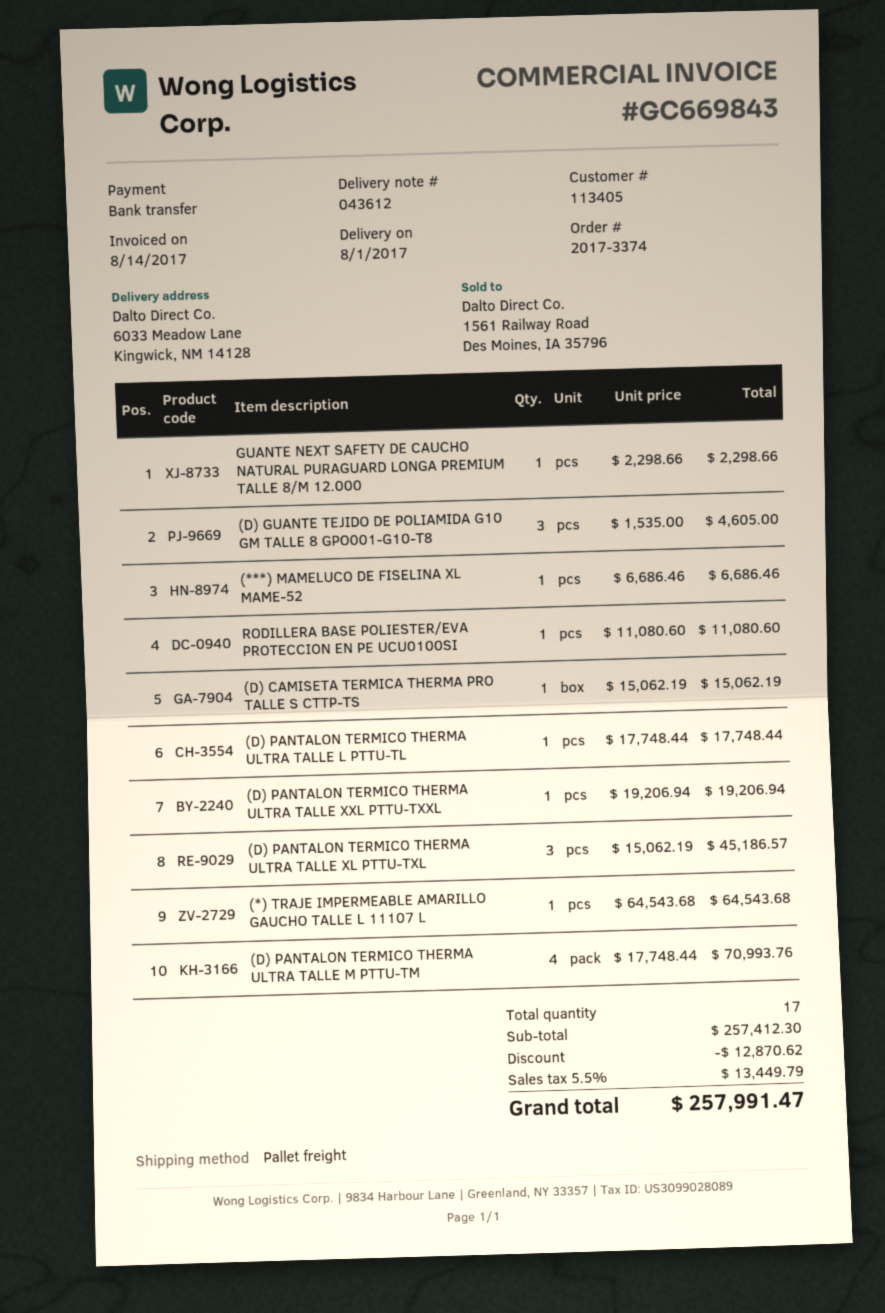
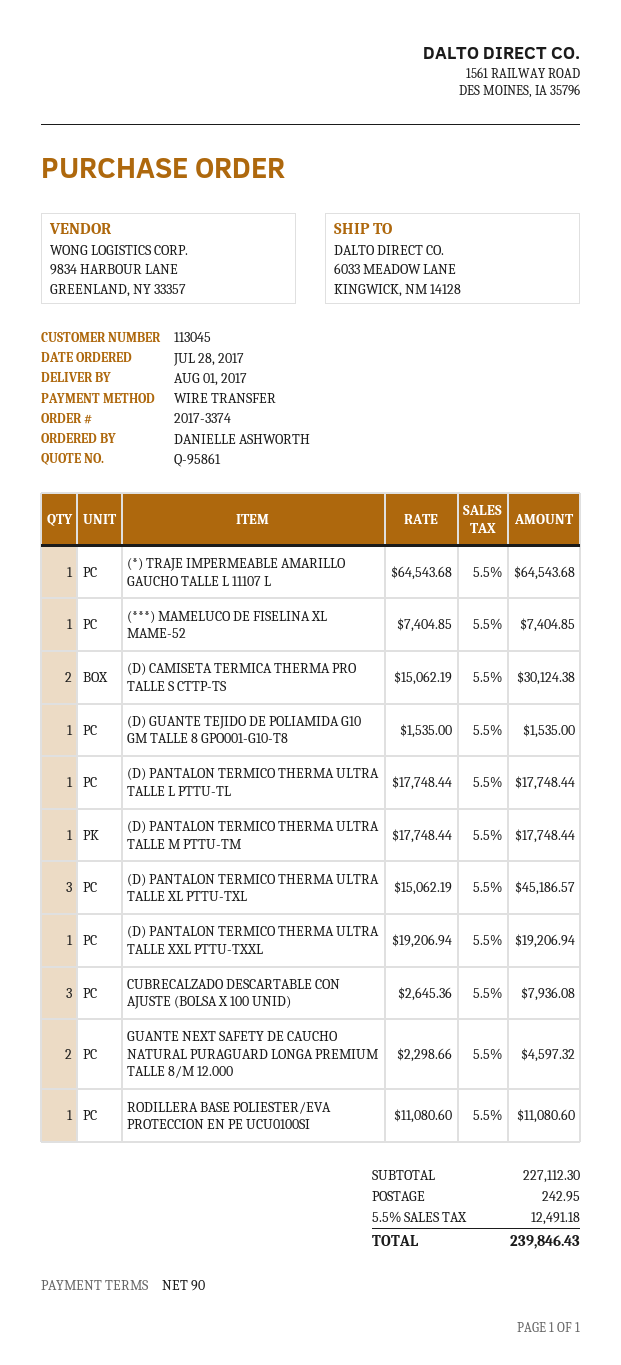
customer number: 113405 -> 113045
GUANTE NEXT SAFETY DE CAUCHO NATURAL PURAGUARD LONGA PREMIUM TALLE 8/M 12.000: 1 x 2298.66 = 2298.66 -> 2 x 2298.66 = 4597.32
(D) GUANTE TEJIDO DE POLIAMIDA G10 GM TALLE 8 GPO001-G10-T8: 3 x 1535.00 = 4605.00 -> 1 x 1535.00 = 1535.00
(***) MAMELUCO DE FISELINA XL MAME-52: 1 x 6686.46 = 6686.46 -> 1 x 7404.85 = 7404.85
(D) CAMISETA TERMICA THERMA PRO TALLE S CTTP-TS: 1 x 15062.19 = 15062.19 -> 2 x 15062.19 = 30124.38
(D) PANTALON TERMICO THERMA ULTRA TALLE M PTTU-TM: 4 x 17748.44 = 70993.76 -> 1 x 17748.44 = 17748.44
CUBRECALZADO DESCARTABLE CON AJUSTE (BOLSA X 100 UNID): none -> 3 x 2645.36 = 7936.08
subtotal: 257412.30 -> 227112.30
discount: 12870.62 -> none
shipping: none -> 242.95
tax: 5.5% = 13449.79 -> 5.5% = 12491.18
total: 257991.47 -> 239846.43

